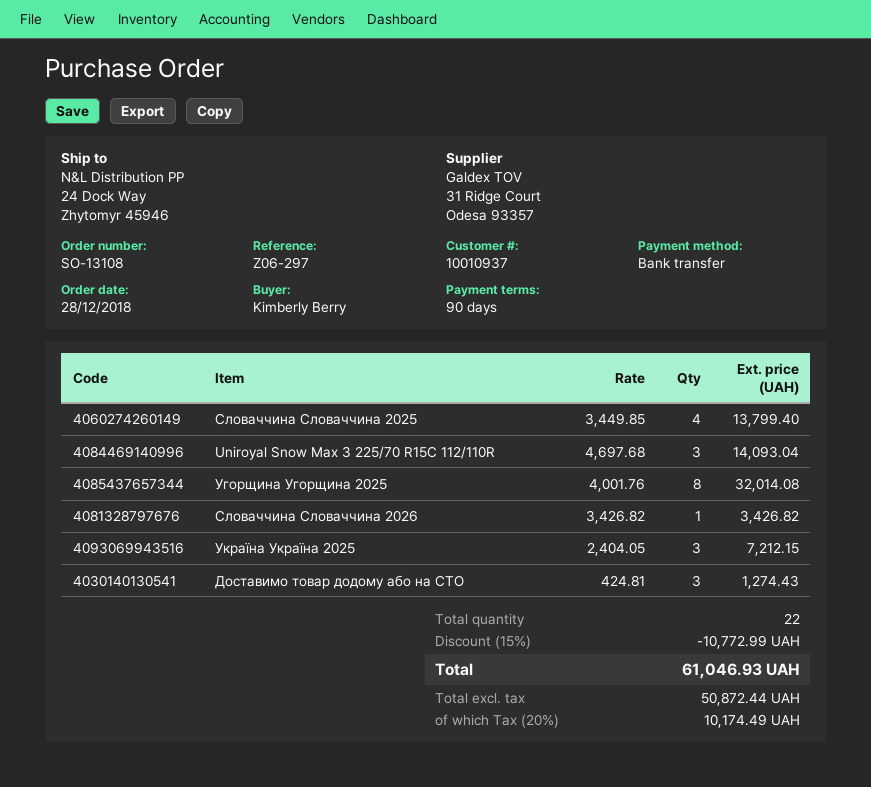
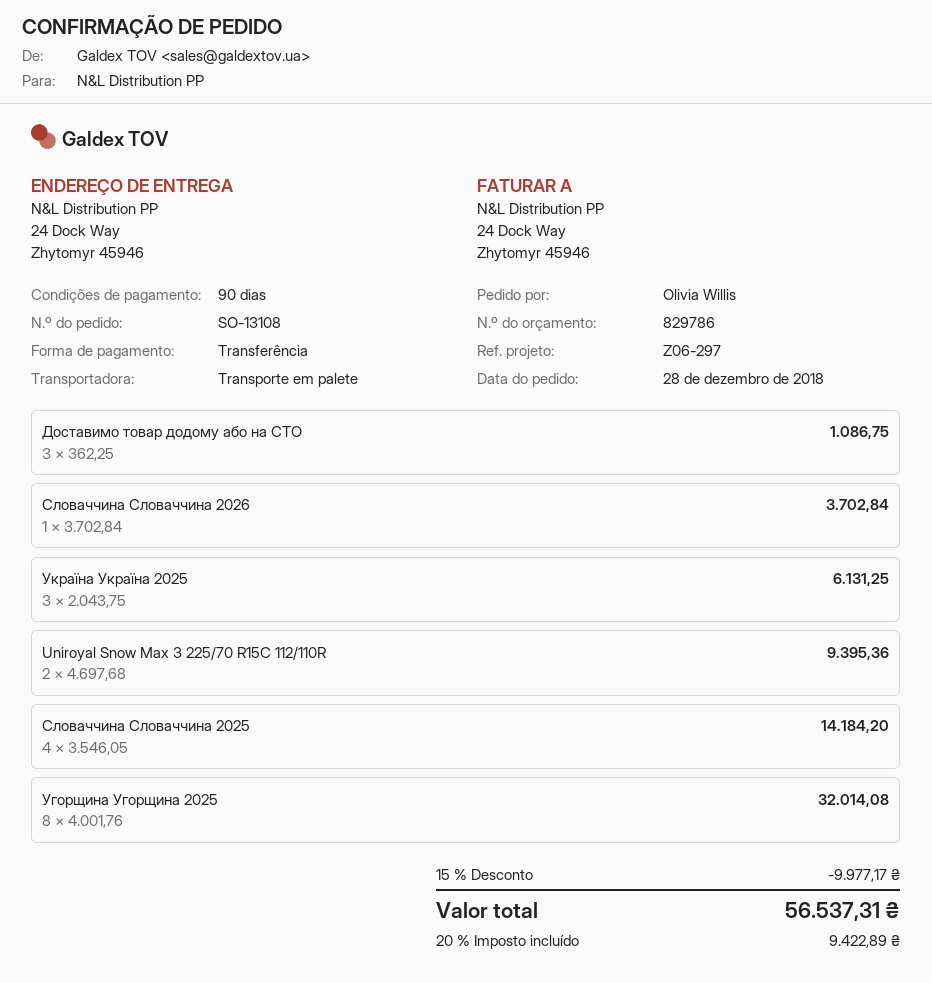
ordered by: Kimberly Berry -> Olivia Willis
Словаччина Словаччина 2025: 4 x 3449.85 = 13799.40 -> 4 x 3546.05 = 14184.20
Uniroyal Snow Max 3 225/70 R15C 112/110R: 3 x 4697.68 = 14093.04 -> 2 x 4697.68 = 9395.36
Словаччина Словаччина 2026: 1 x 3426.82 = 3426.82 -> 1 x 3702.84 = 3702.84
Україна Україна 2025: 3 x 2404.05 = 7212.15 -> 3 x 2043.75 = 6131.25
Доставимо товар додому або на СТО: 3 x 424.81 = 1274.43 -> 3 x 362.25 = 1086.75
discount: 15% = 10772.99 -> 15% = 9977.17
tax: 20% = 10174.49 -> 20% = 9422.89
total: 61046.93 -> 56537.31

